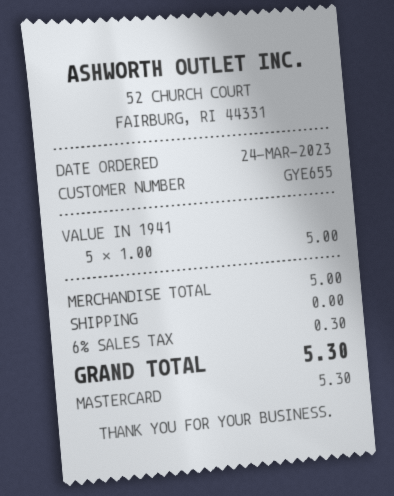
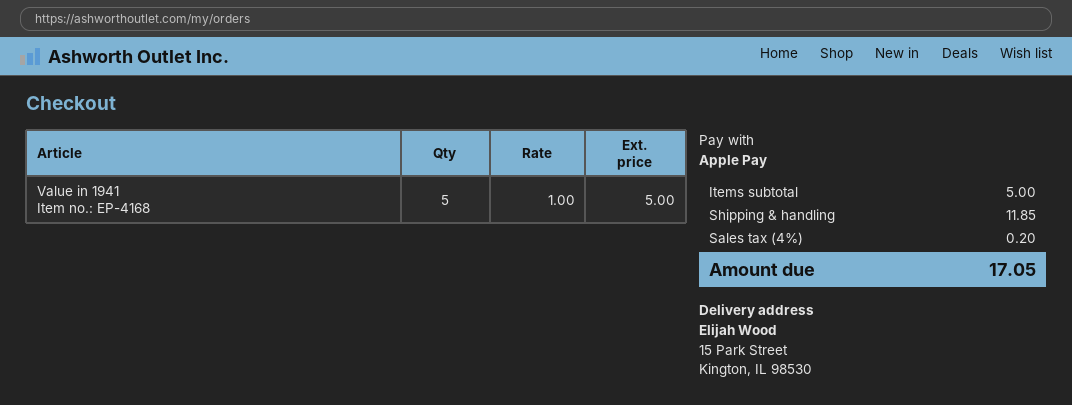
payment method: Mastercard -> Apple Pay
shipping: 0.00 -> 11.85
tax: 6% = 0.30 -> 4% = 0.20
total: 5.30 -> 17.05

